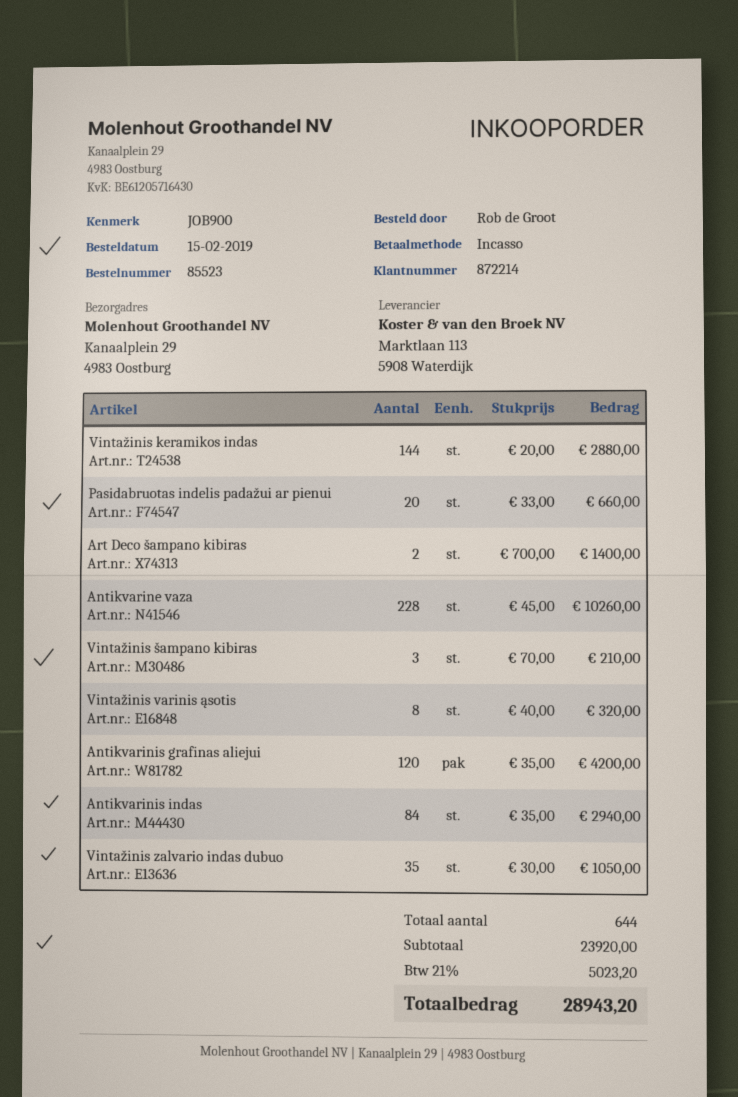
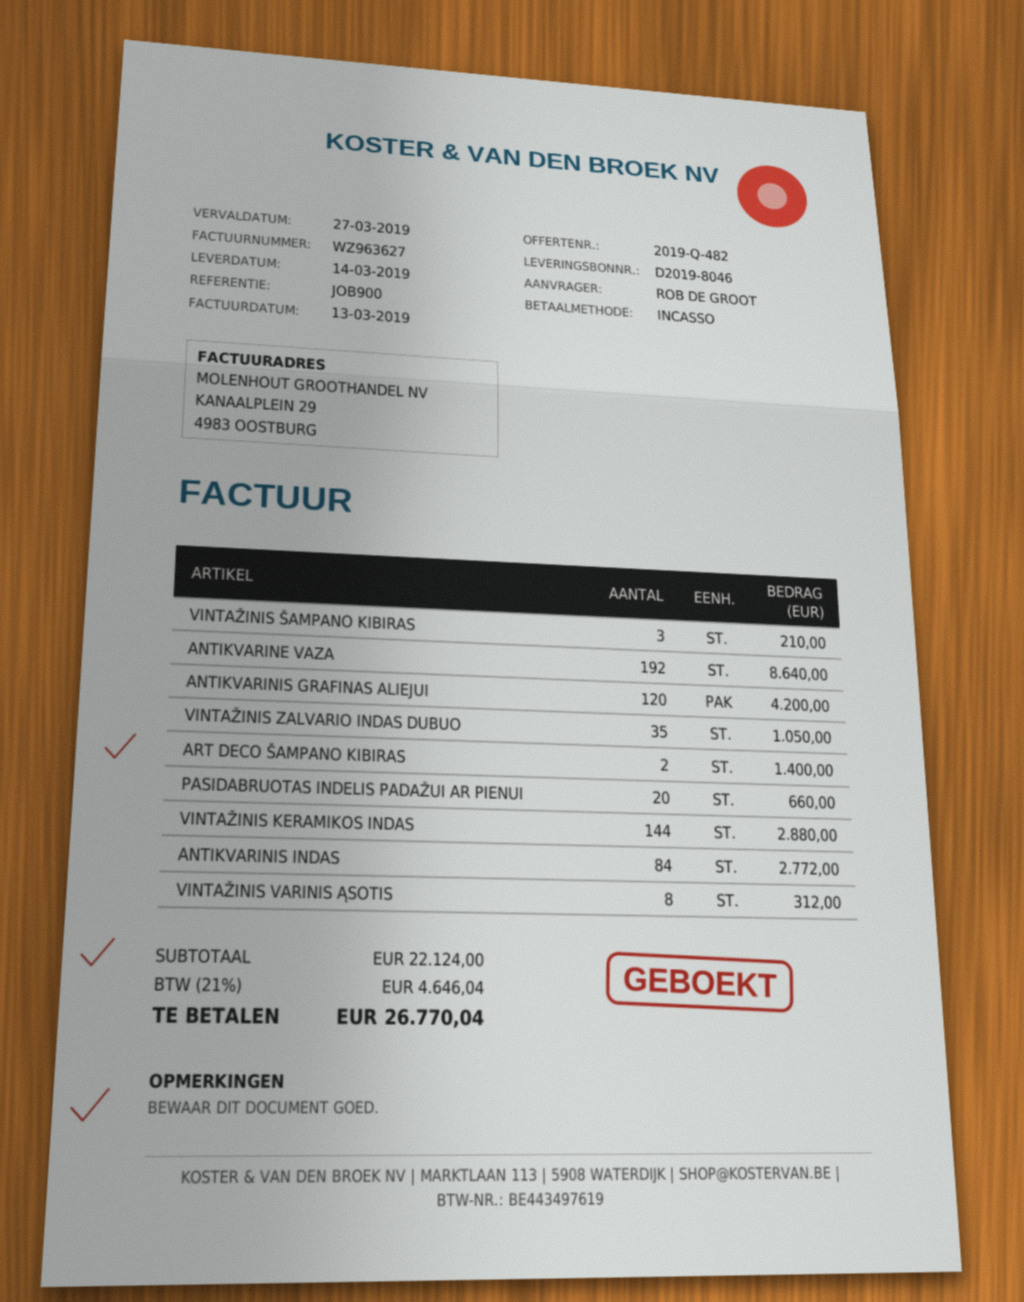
Antikvarine vaza: 228 for 10260.00 -> 192 for 8640.00
Vintažinis varinis ąsotis: 8 for 320.00 -> 8 for 312.00
Antikvarinis indas: 84 for 2940.00 -> 84 for 2772.00
subtotal: 23920.00 -> 22124.00
tax: 21% = 5023.20 -> 21% = 4646.04
total: 28943.20 -> 26770.04

